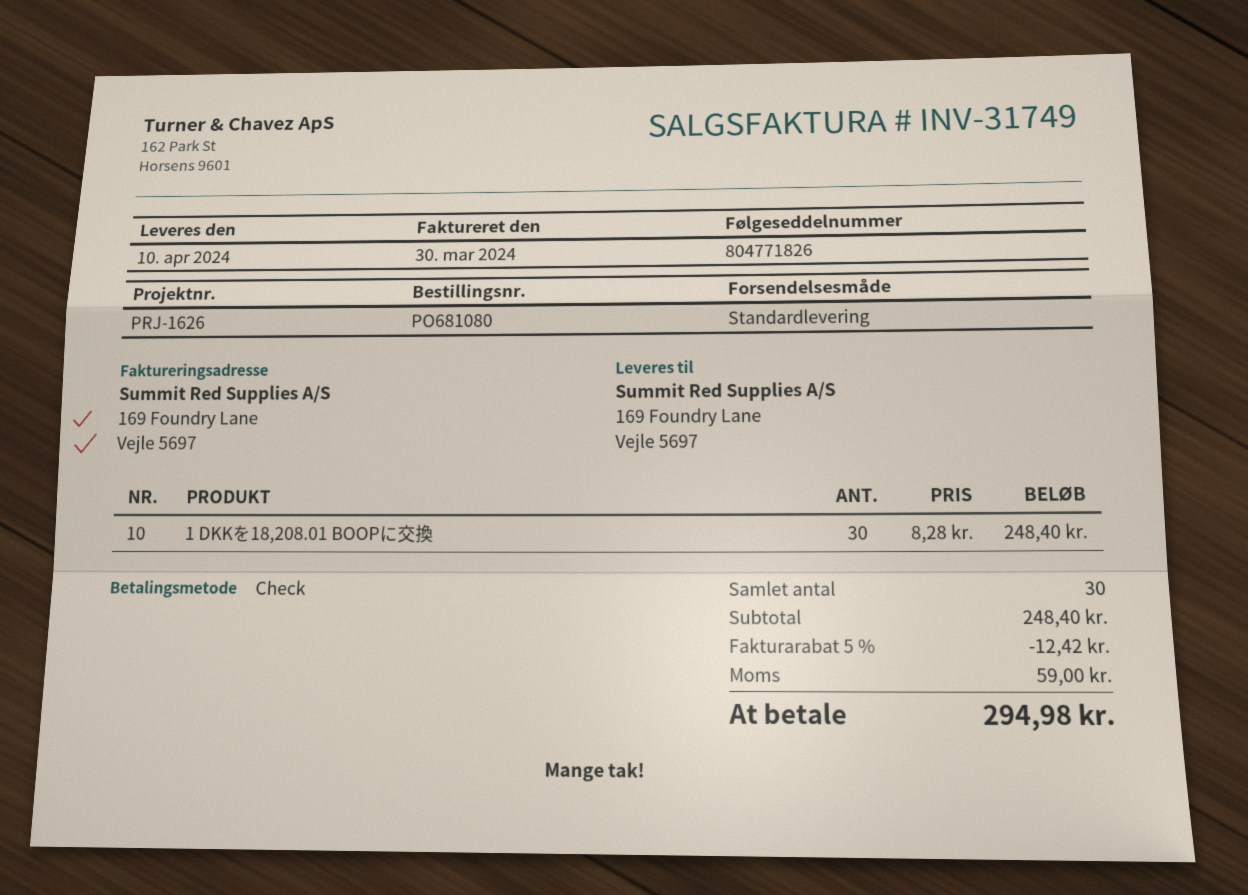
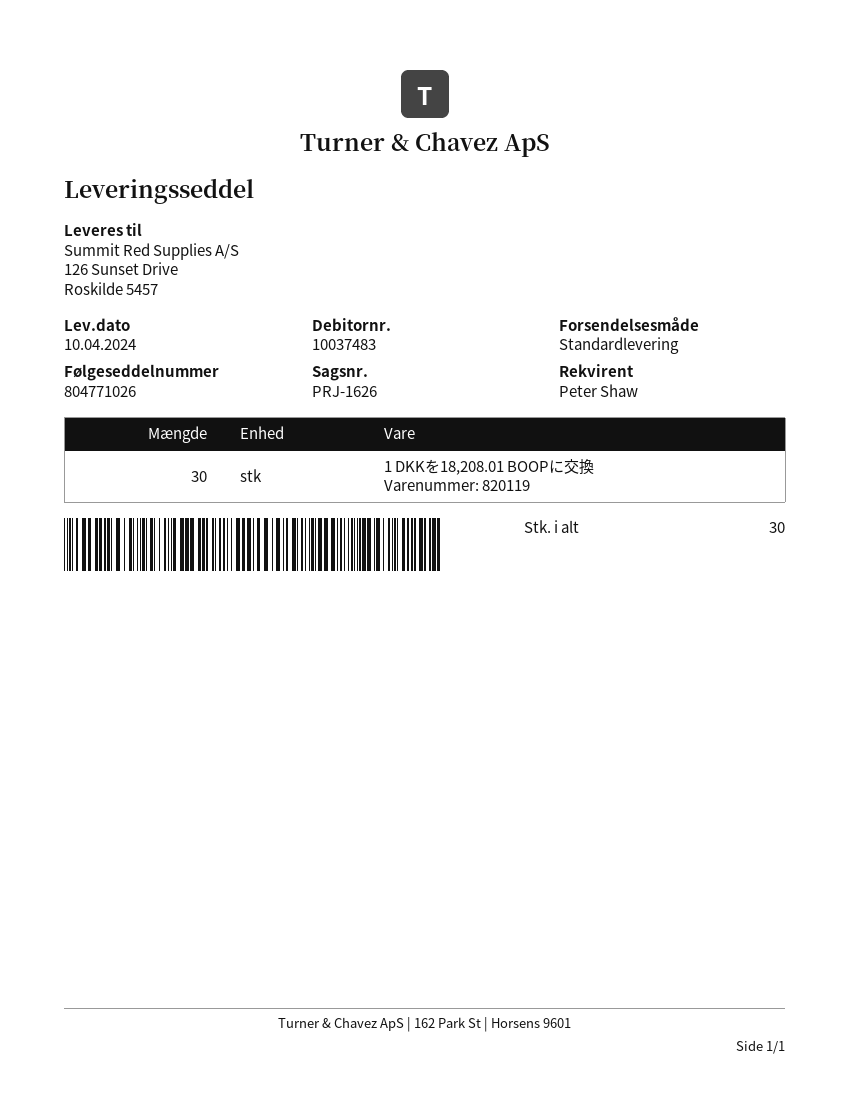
delivery note number: 804771826 -> 804771026
ship to: 169 Foundry Lane, Vejle 5697 -> 126 Sunset Drive, Roskilde 5457

